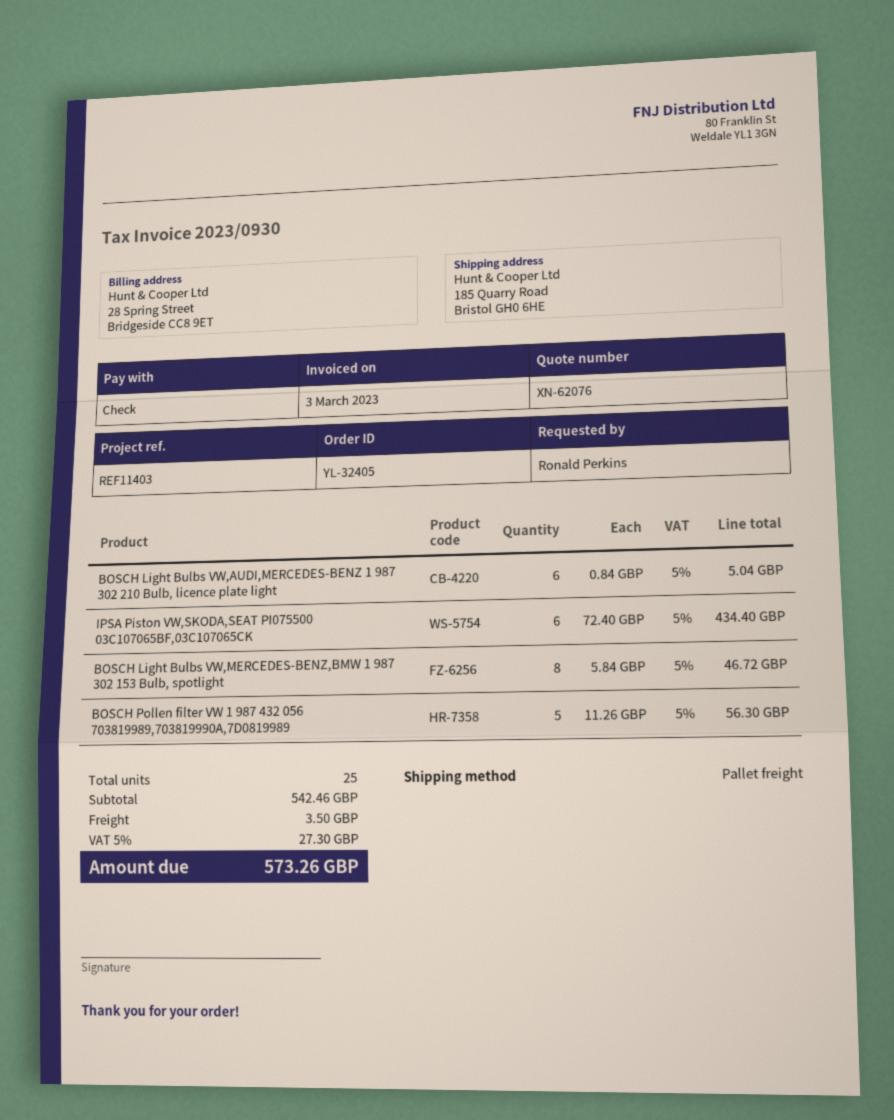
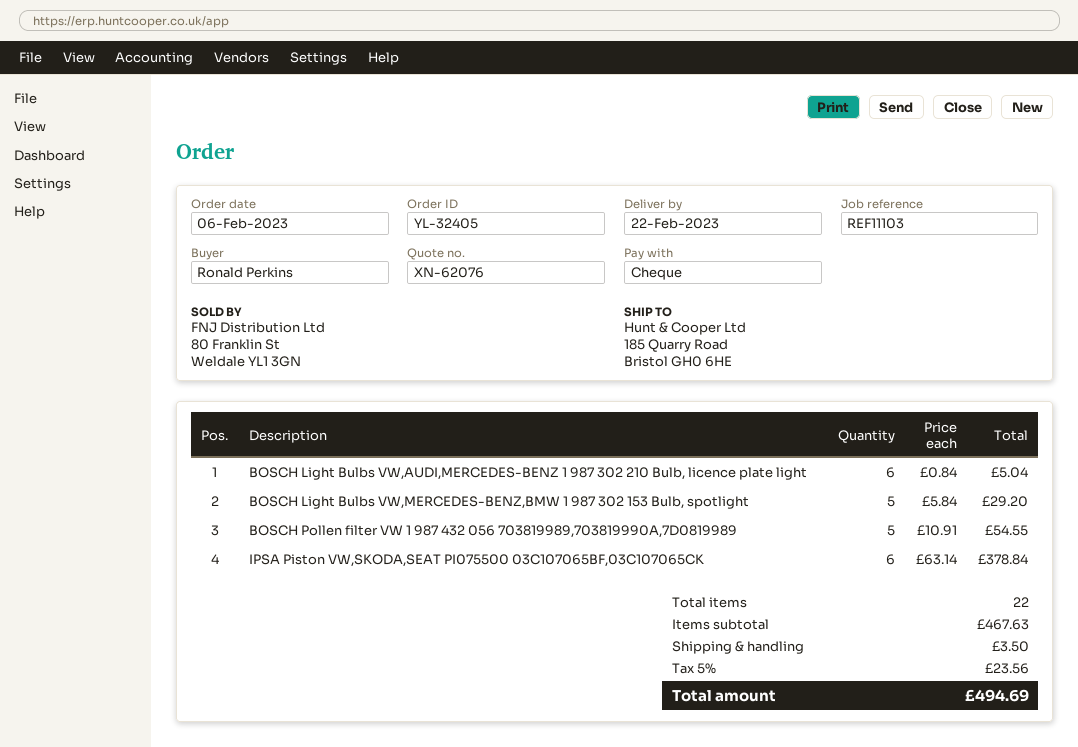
reference: REF11403 -> REF11103
IPSA Piston VW,SKODA,SEAT PI075500 03C107065BF,03C107065CK: 6 x 72.40 = 434.40 -> 6 x 63.14 = 378.84
BOSCH Light Bulbs VW,MERCEDES-BENZ,BMW 1 987 302 153 Bulb, spotlight: 8 x 5.84 = 46.72 -> 5 x 5.84 = 29.20
BOSCH Pollen filter VW 1 987 432 056 703819989,703819990A,7D0819989: 5 x 11.26 = 56.30 -> 5 x 10.91 = 54.55
total quantity: 25 -> 22
subtotal: 542.46 -> 467.63
tax: 5% = 27.30 -> 5% = 23.56
total: 573.26 -> 494.69

